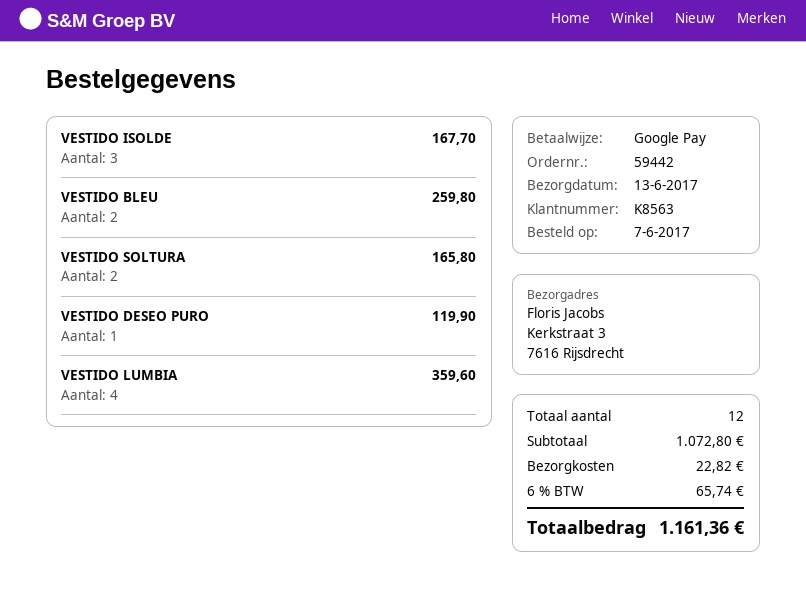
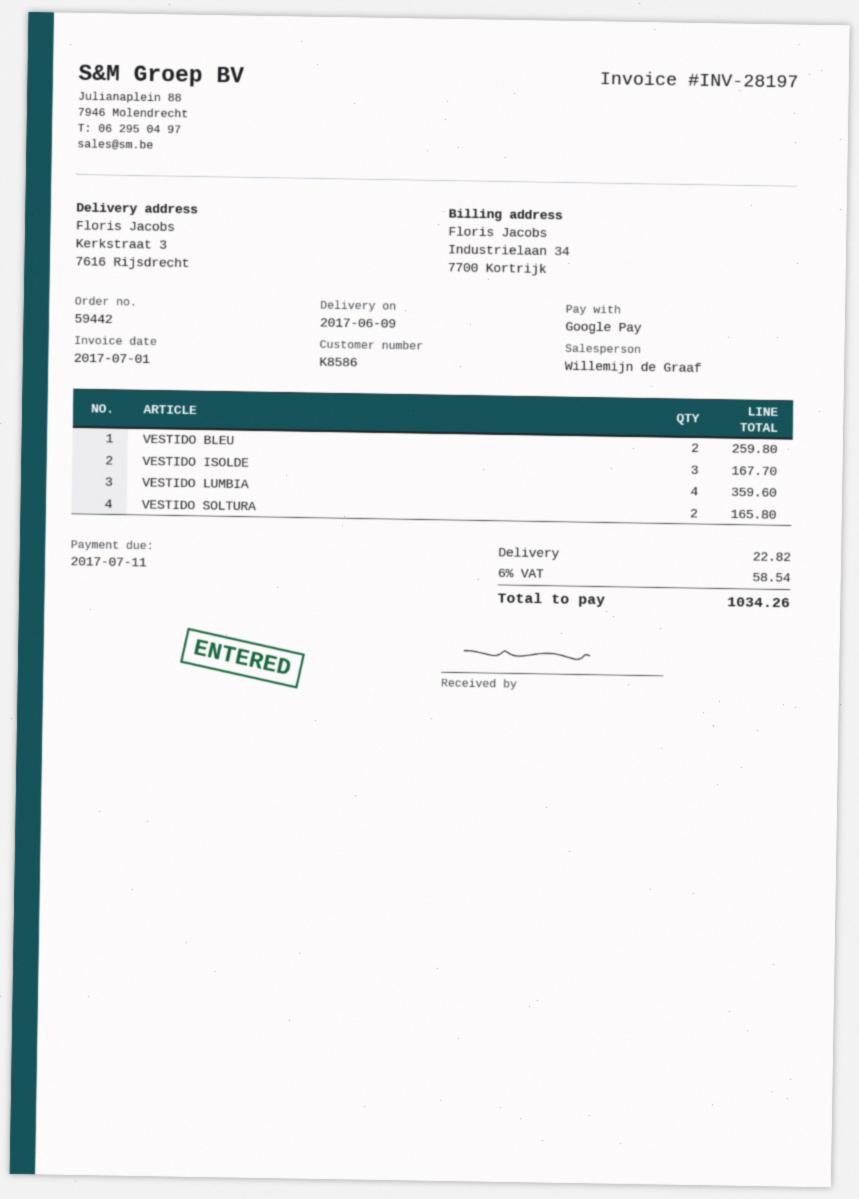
delivery date: 2017-06-13 -> 2017-06-09
customer number: K8563 -> K8586
VESTIDO DESEO PURO: 1 for 119.90 -> none
tax: 6% = 65.74 -> 6% = 58.54
total: 1161.36 -> 1034.26

